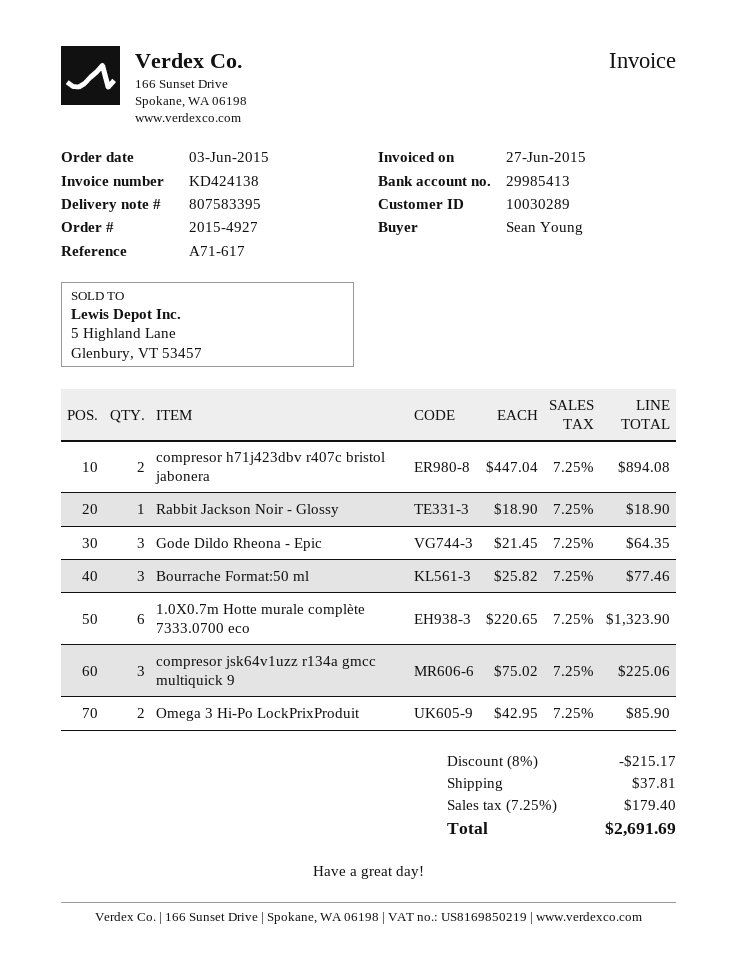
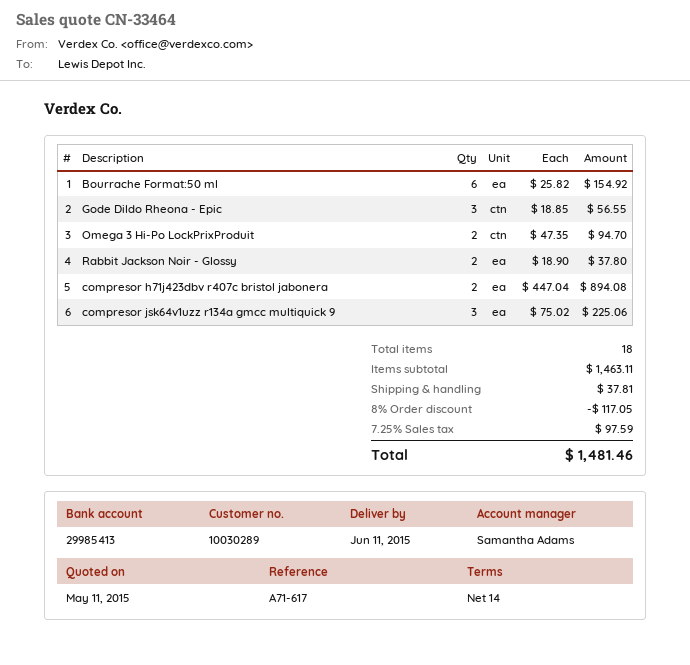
Rabbit Jackson Noir - Glossy: 1 x 18.90 = 18.90 -> 2 x 18.90 = 37.80
Gode Dildo Rheona - Epic: 3 x 21.45 = 64.35 -> 3 x 18.85 = 56.55
Bourrache Format:50 ml: 3 x 25.82 = 77.46 -> 6 x 25.82 = 154.92
1.0X0.7m Hotte murale complète 7333.0700 eco: 6 x 220.65 = 1323.90 -> none
Omega 3 Hi-Po LockPrixProduit: 2 x 42.95 = 85.90 -> 2 x 47.35 = 94.70
discount: 8% = 215.17 -> 8% = 117.05
tax: 7.25% = 179.40 -> 7.25% = 97.59
total: 2691.69 -> 1481.46

